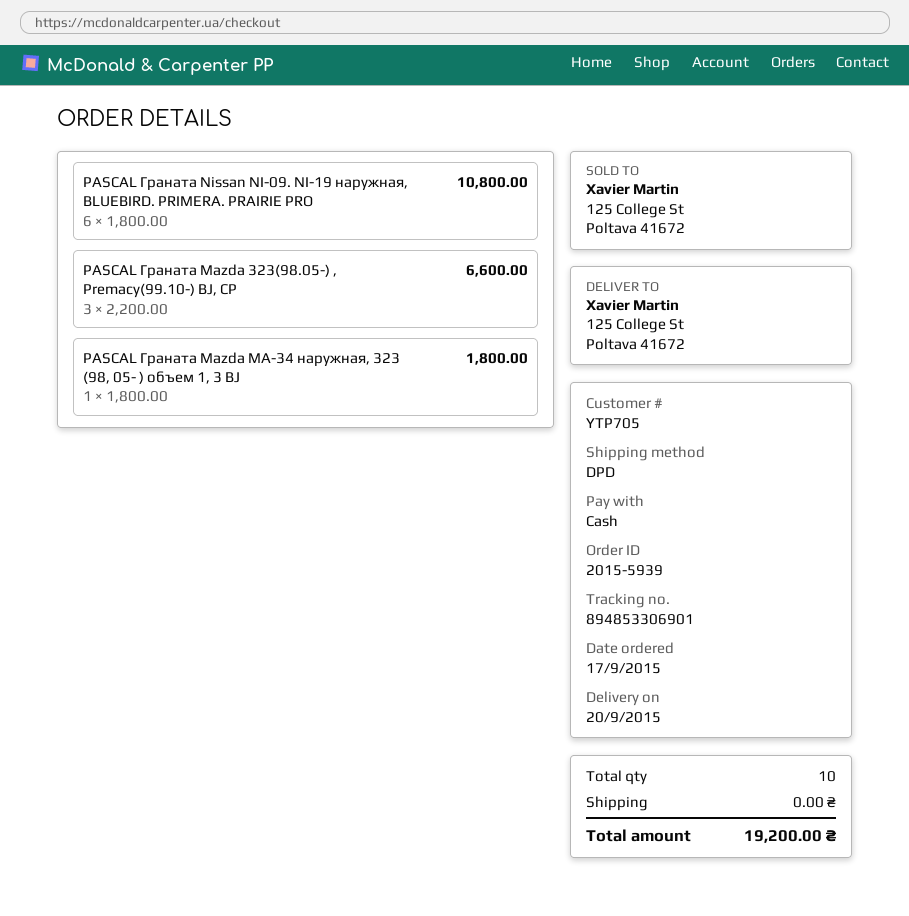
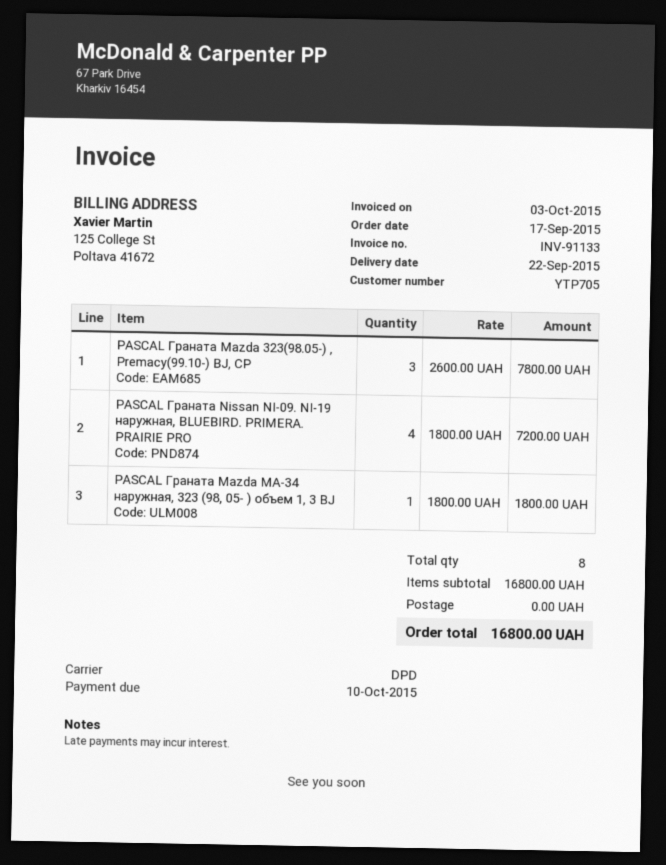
delivery date: 2015-09-20 -> 2015-09-22
PASCAL Граната Nissan NI-09. NI-19 наружная, BLUEBIRD. PRIMERA. PRAIRIE PRO: 6 x 1800.00 = 10800.00 -> 4 x 1800.00 = 7200.00
PASCAL Граната Mazda 323(98.05-) , Premacy(99.10-) BJ, CP: 3 x 2200.00 = 6600.00 -> 3 x 2600.00 = 7800.00
total quantity: 10 -> 8
total: 19200.00 -> 16800.00

